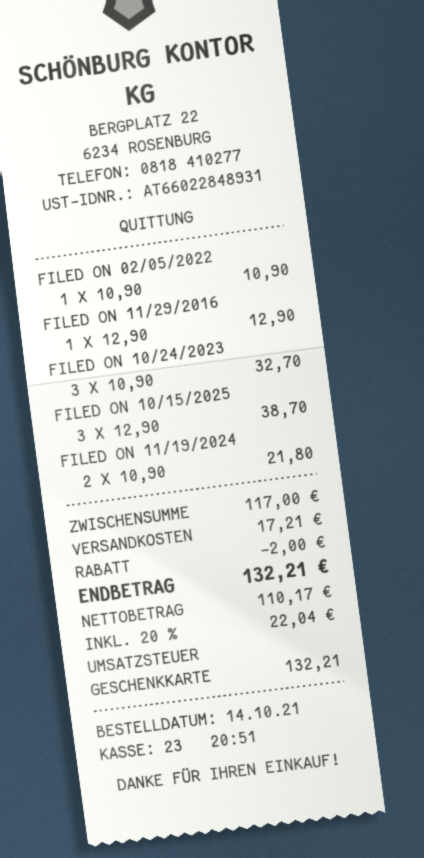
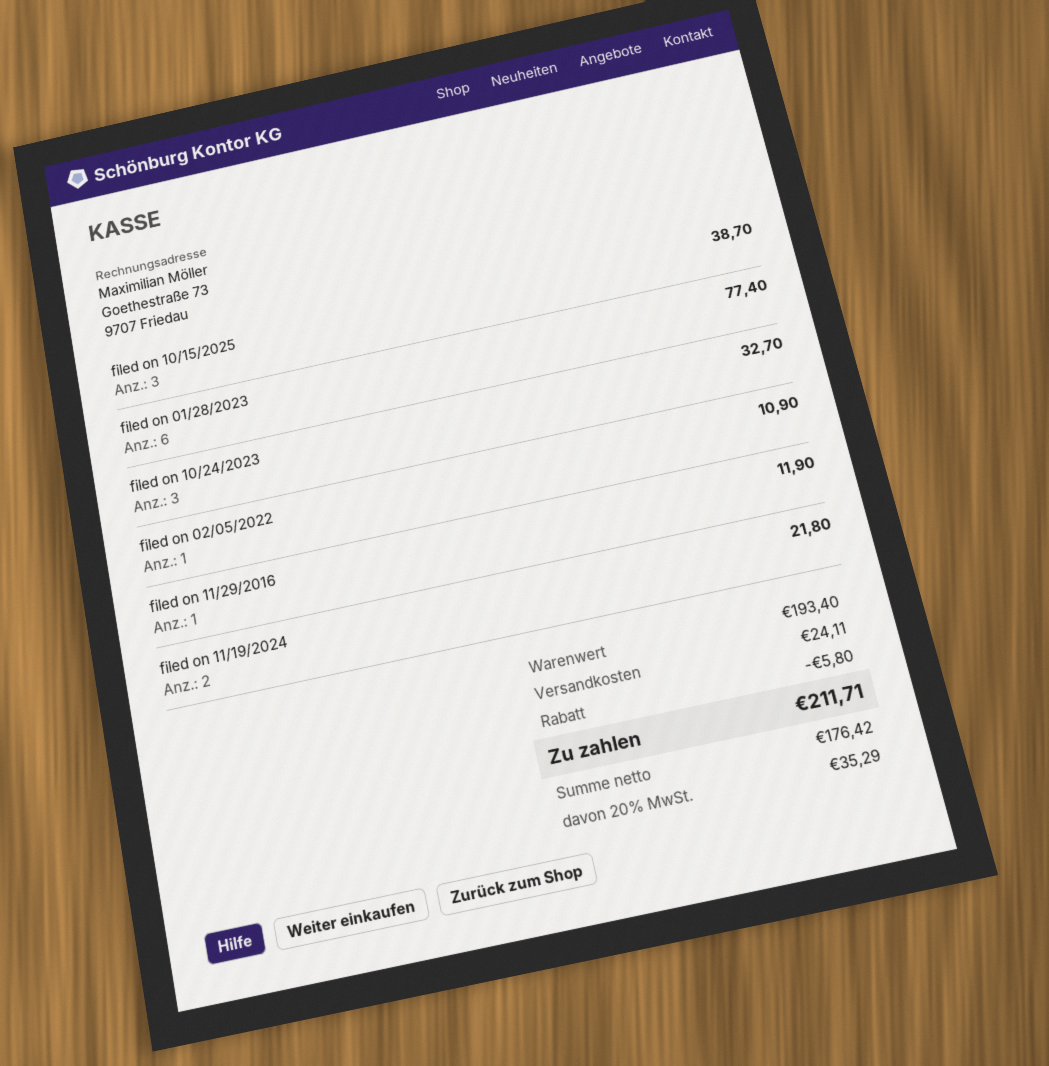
FILED ON 11/29/2016: 1 for 12.90 -> 1 for 11.90
filed on 01/28/2023: none -> 6 for 77.40
subtotal: 117.00 -> 193.40
discount: 2.00 -> 5.80
shipping: 17.21 -> 24.11
net: 110.17 -> 176.42
tax: 20% = 22.04 -> 20% = 35.29
total: 132.21 -> 211.71

